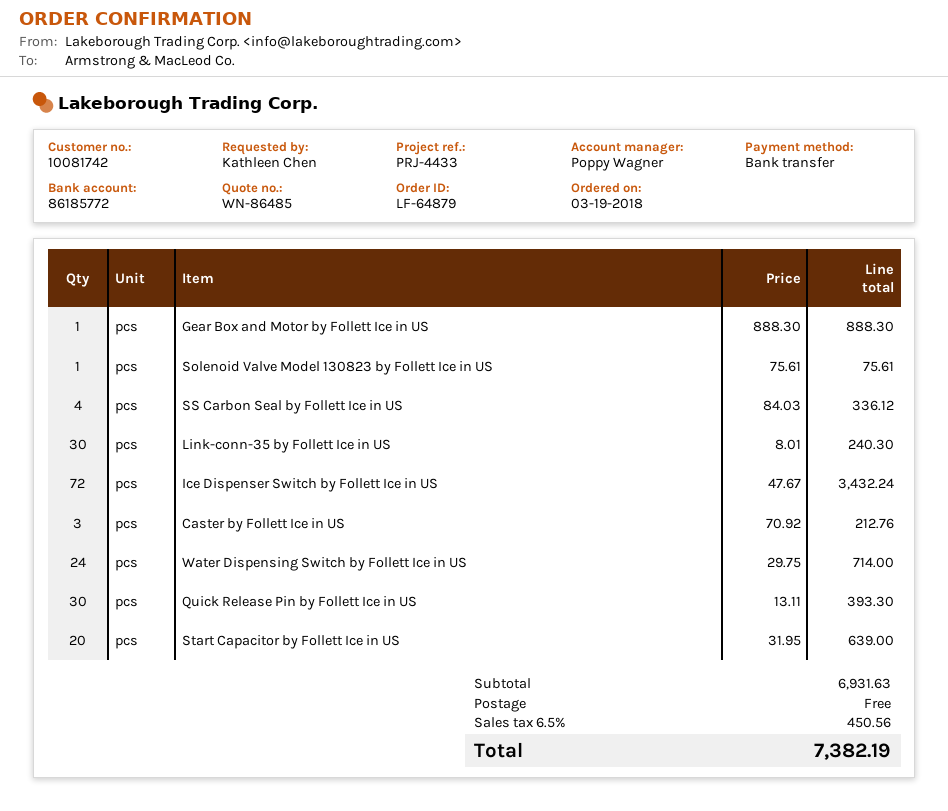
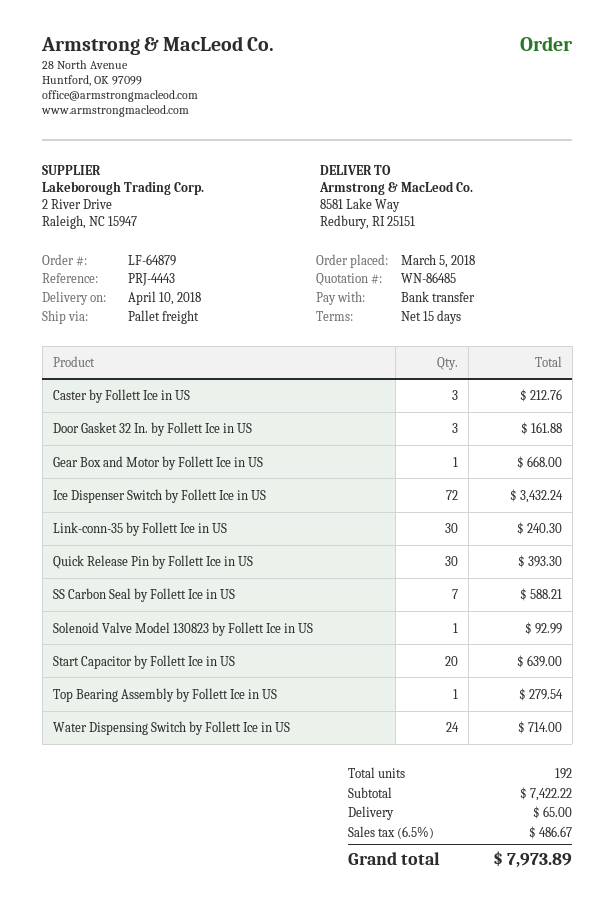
order date: 2018-03-19 -> 2018-03-05
reference: PRJ-4433 -> PRJ-4443
Gear Box and Motor by Follett Ice in US: 1 for 888.30 -> 1 for 668.00
Solenoid Valve Model 130823 by Follett Ice in US: 1 for 75.61 -> 1 for 92.99
SS Carbon Seal by Follett Ice in US: 4 for 336.12 -> 7 for 588.21
Door Gasket 32 In. by Follett Ice in US: none -> 3 for 161.88
Top Bearing Assembly by Follett Ice in US: none -> 1 for 279.54
subtotal: 6931.63 -> 7422.22
shipping: 0.00 -> 65.00
tax: 6.5% = 450.56 -> 6.5% = 486.67
total: 7382.19 -> 7973.89

